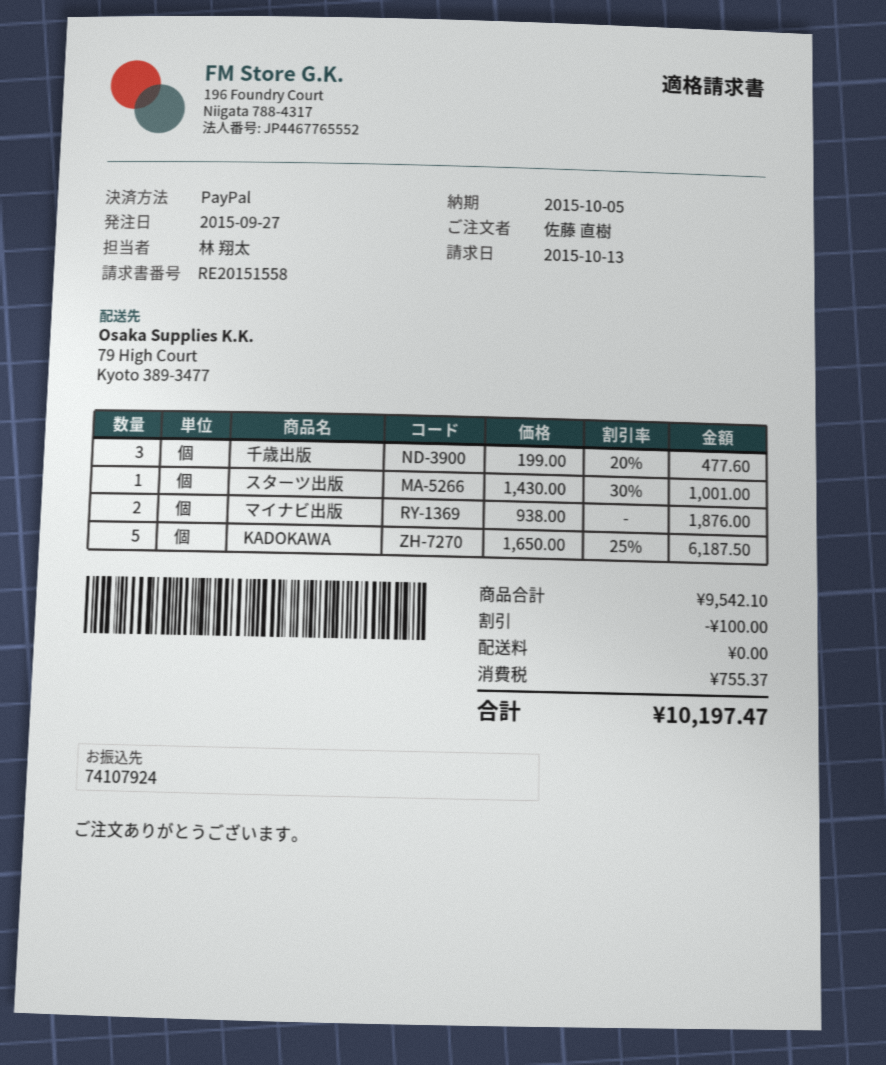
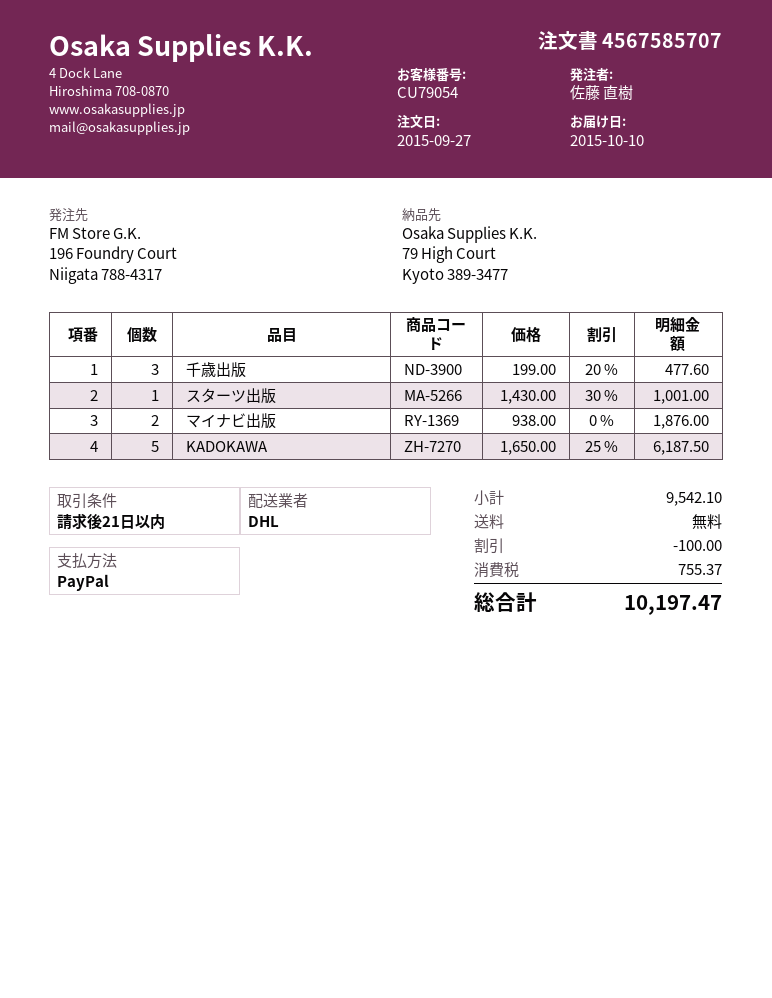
delivery date: 2015-10-05 -> 2015-10-10

